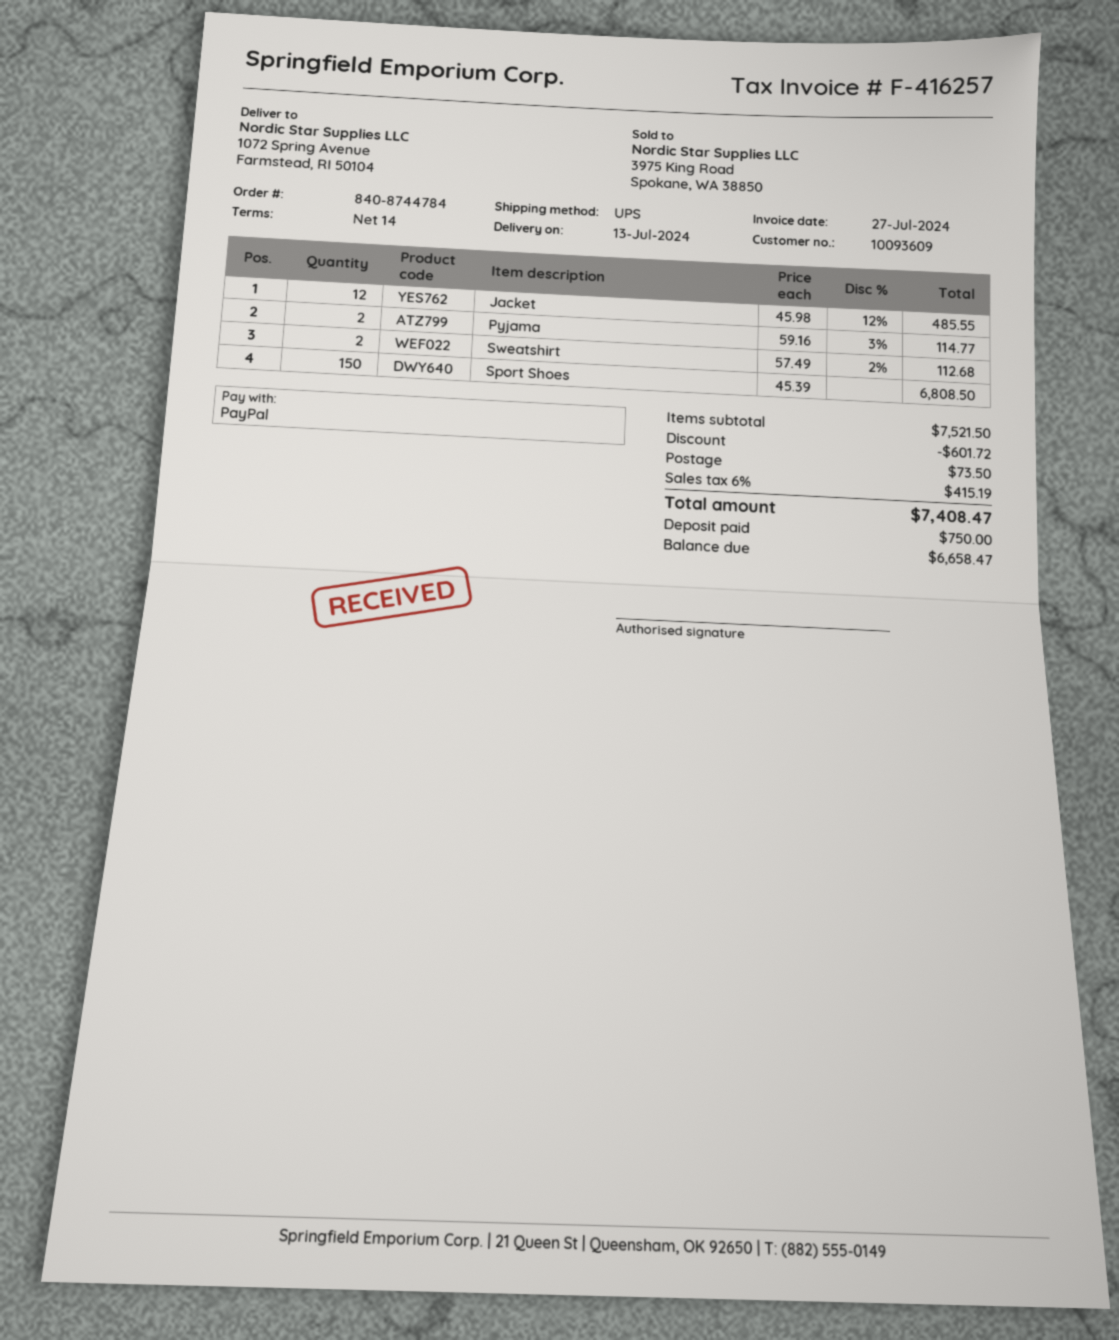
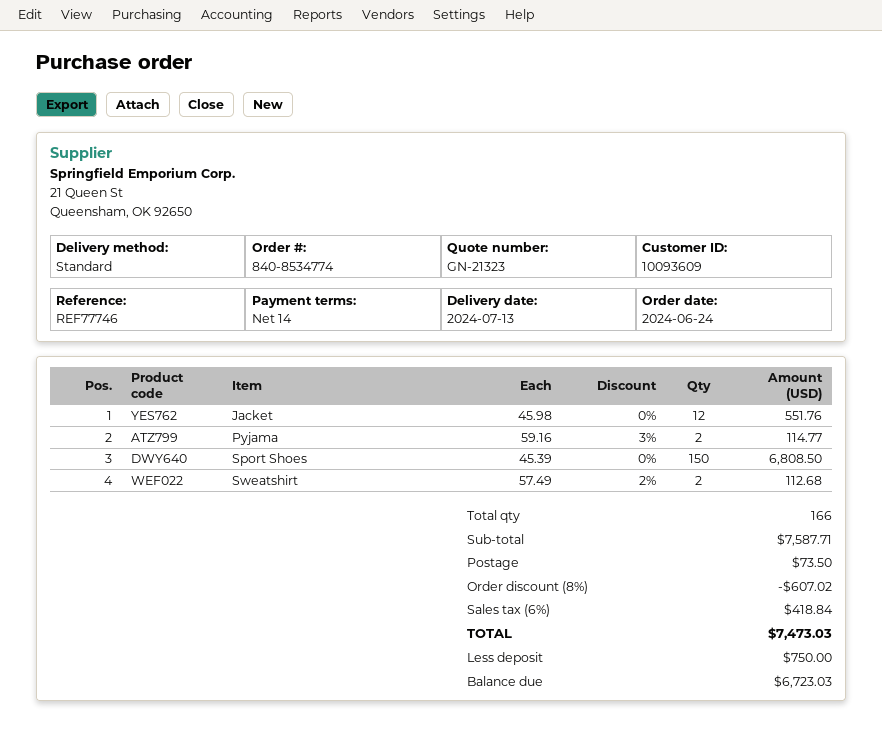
order number: 840-8744784 -> 840-8534774
shipping method: UPS -> standard
Jacket: 12 x 45.98 - 12% = 485.55 -> 12 x 45.98 = 551.76
subtotal: 7521.50 -> 7587.71
discount: 601.72 -> 607.02
tax: 6% = 415.19 -> 6% = 418.84
total: 7408.47 -> 7473.03
balance: 6658.47 -> 6723.03

